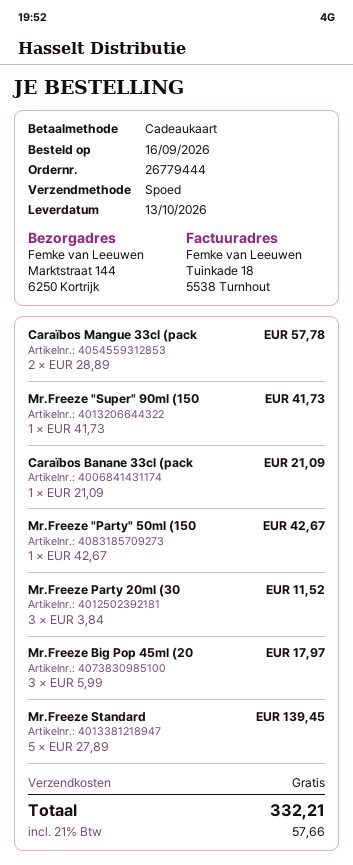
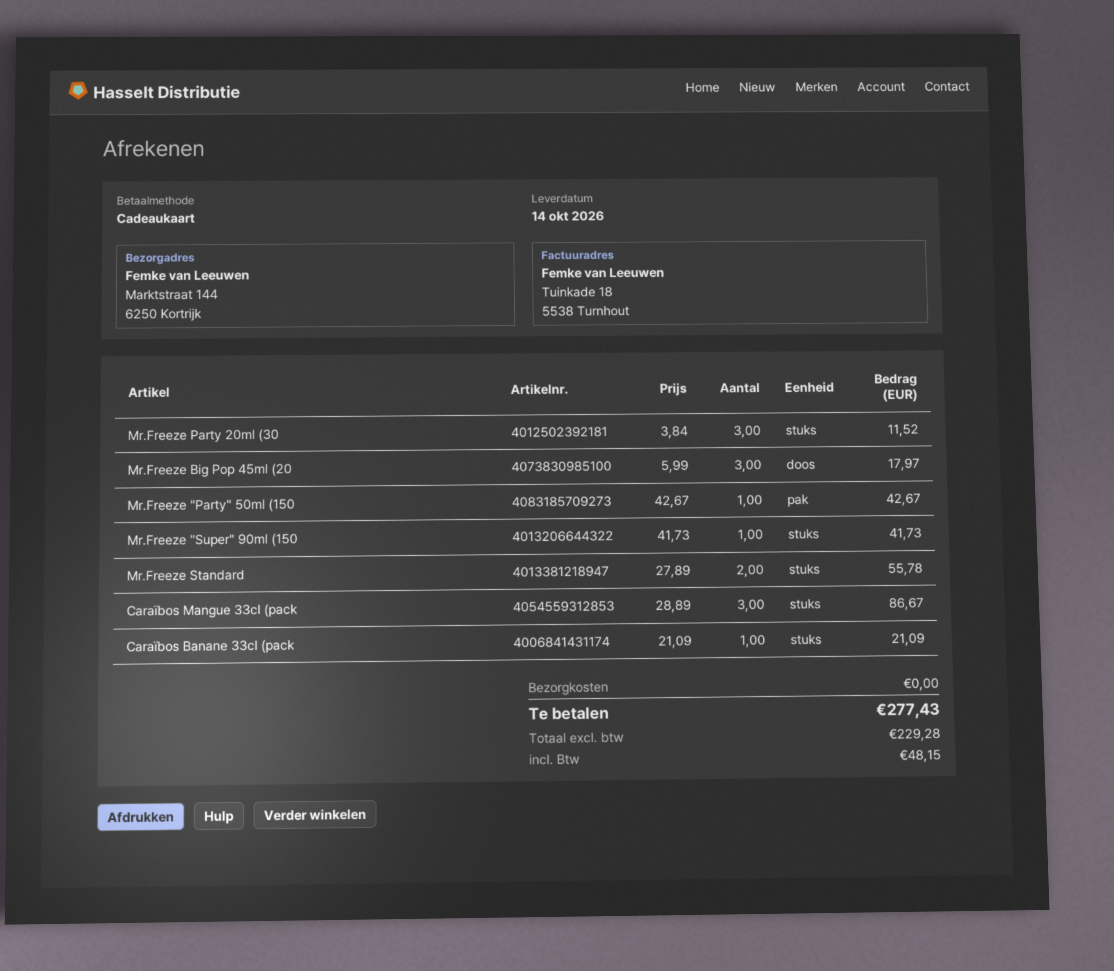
delivery date: 2026-10-13 -> 2026-10-14
Caraïbos Mangue 33cl (pack: 2 x 28.89 = 57.78 -> 3 x 28.89 = 86.67
Mr.Freeze Standard: 5 x 27.89 = 139.45 -> 2 x 27.89 = 55.78
tax: 57.66 -> 48.15
total: 332.21 -> 277.43

